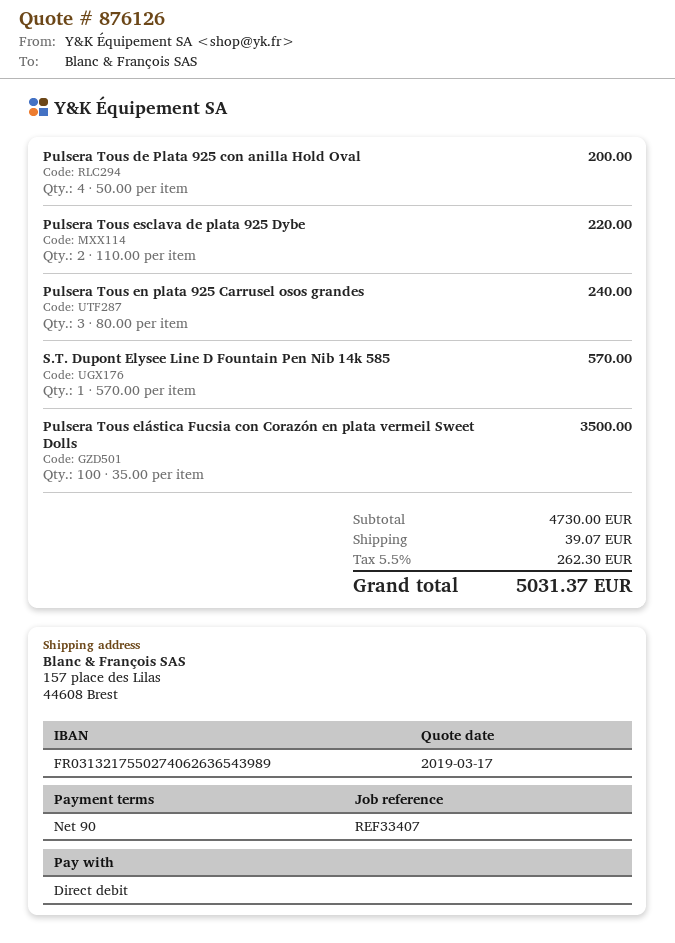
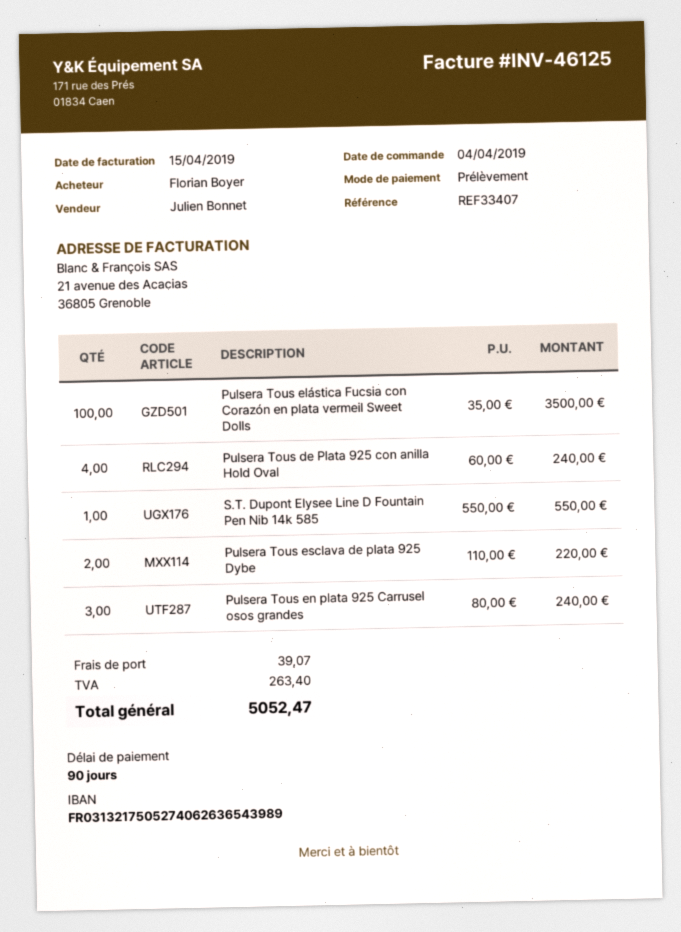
bank account: FR0313217550274062636543989 -> FR0313217505274062636543989
Pulsera Tous de Plata 925 con anilla Hold Oval: 4 x 50.00 = 200.00 -> 4 x 60.00 = 240.00
S.T. Dupont Elysee Line D Fountain Pen Nib 14k 585: 1 x 570.00 = 570.00 -> 1 x 550.00 = 550.00
tax: 262.30 -> 263.40
total: 5031.37 -> 5052.47

